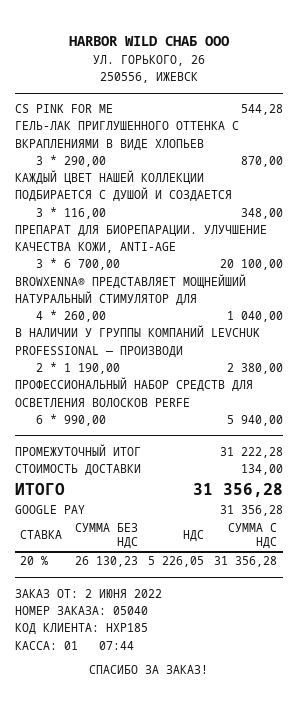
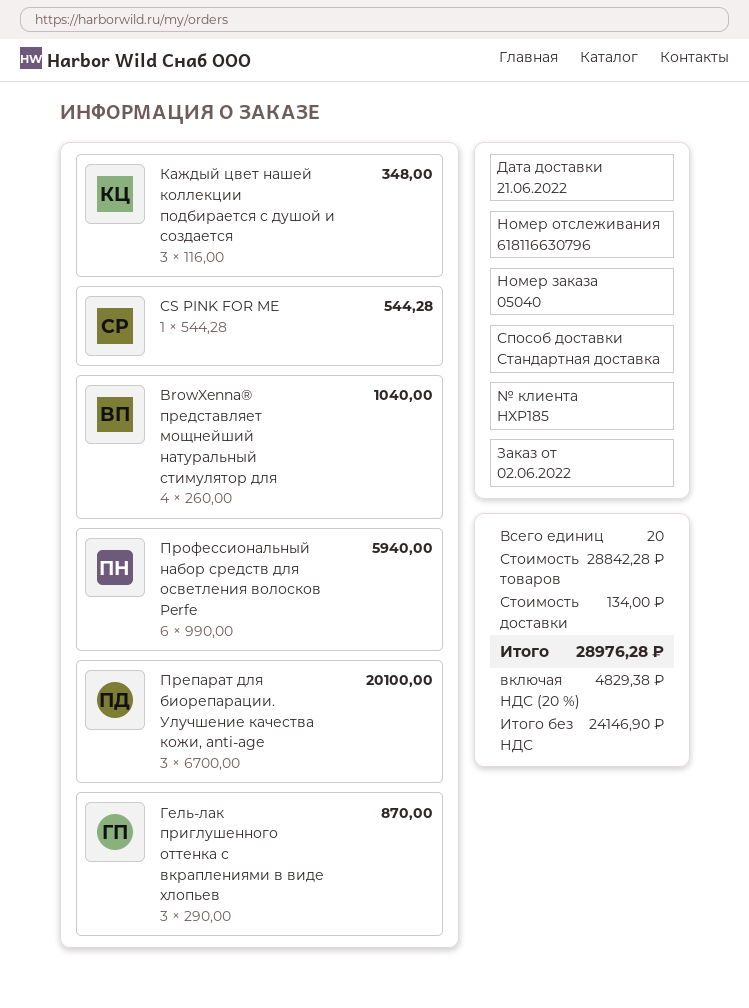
В НАЛИЧИИ У ГРУППЫ КОМПАНИЙ LEVCHUK PROFESSIONAL — ПРОИЗВОДИ: 2 x 1190.00 = 2380.00 -> none
subtotal: 31222.28 -> 28842.28
net: 26130.23 -> 24146.90
tax: 20% = 5226.05 -> 20% = 4829.38
total: 31356.28 -> 28976.28

